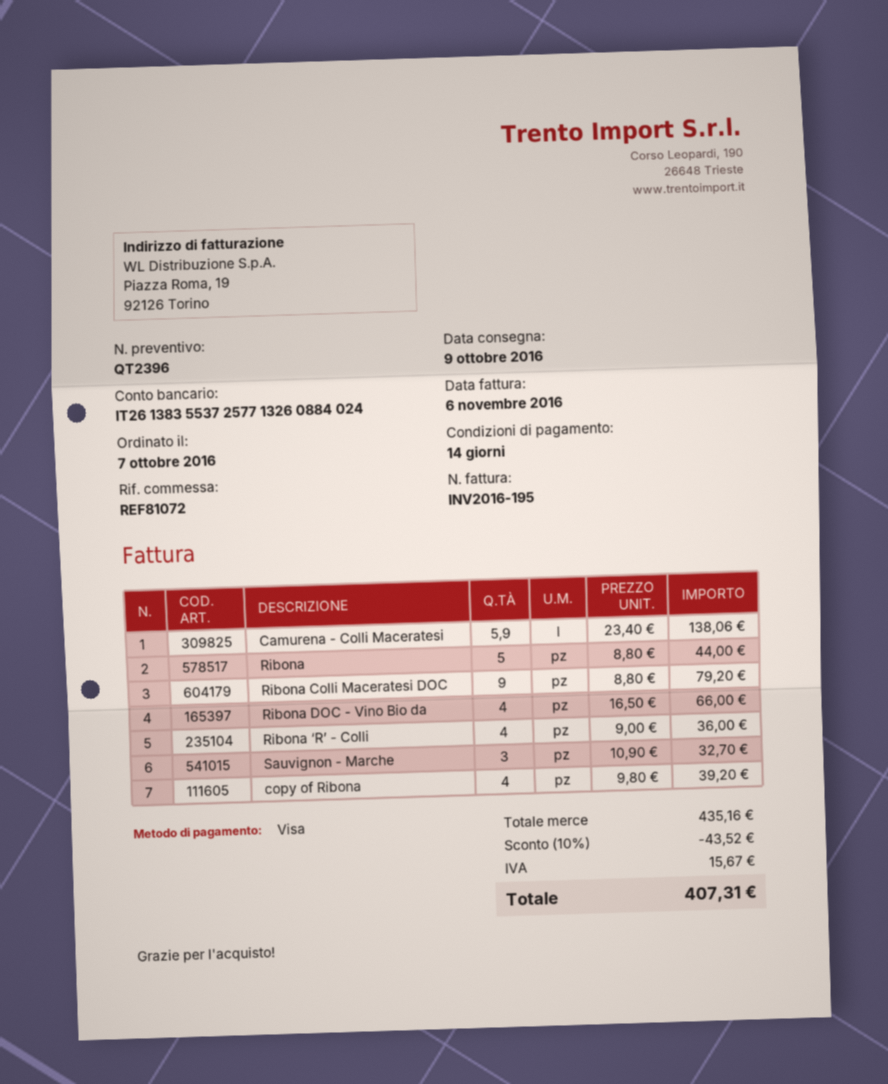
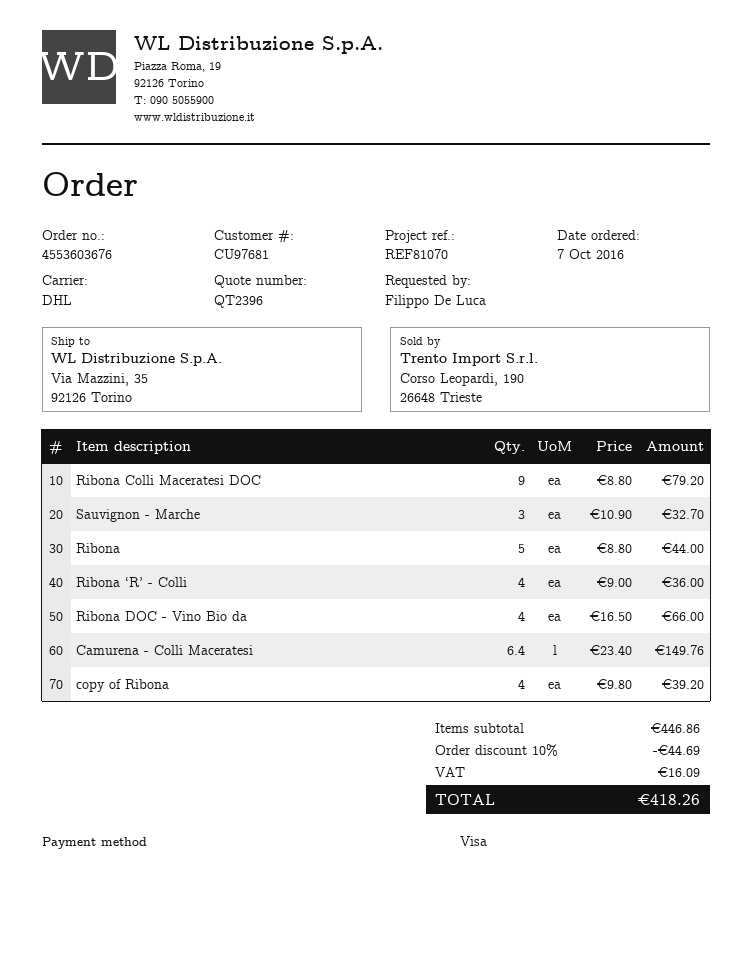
reference: REF81072 -> REF81070
Camurena - Colli Maceratesi: 5.9 x 23.40 = 138.06 -> 6.4 x 23.40 = 149.76
subtotal: 435.16 -> 446.86
discount: 10% = 43.52 -> 10% = 44.69
tax: 15.67 -> 16.09
total: 407.31 -> 418.26

